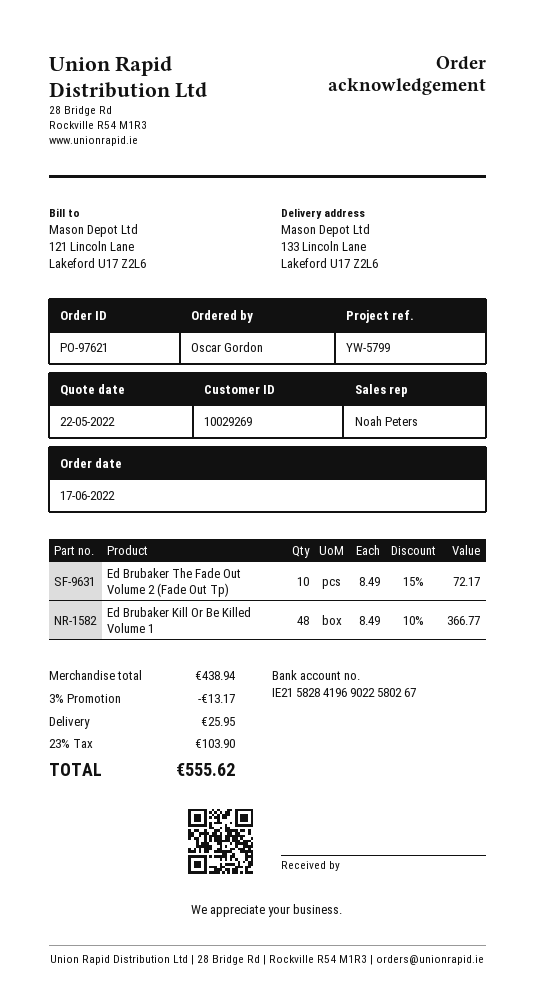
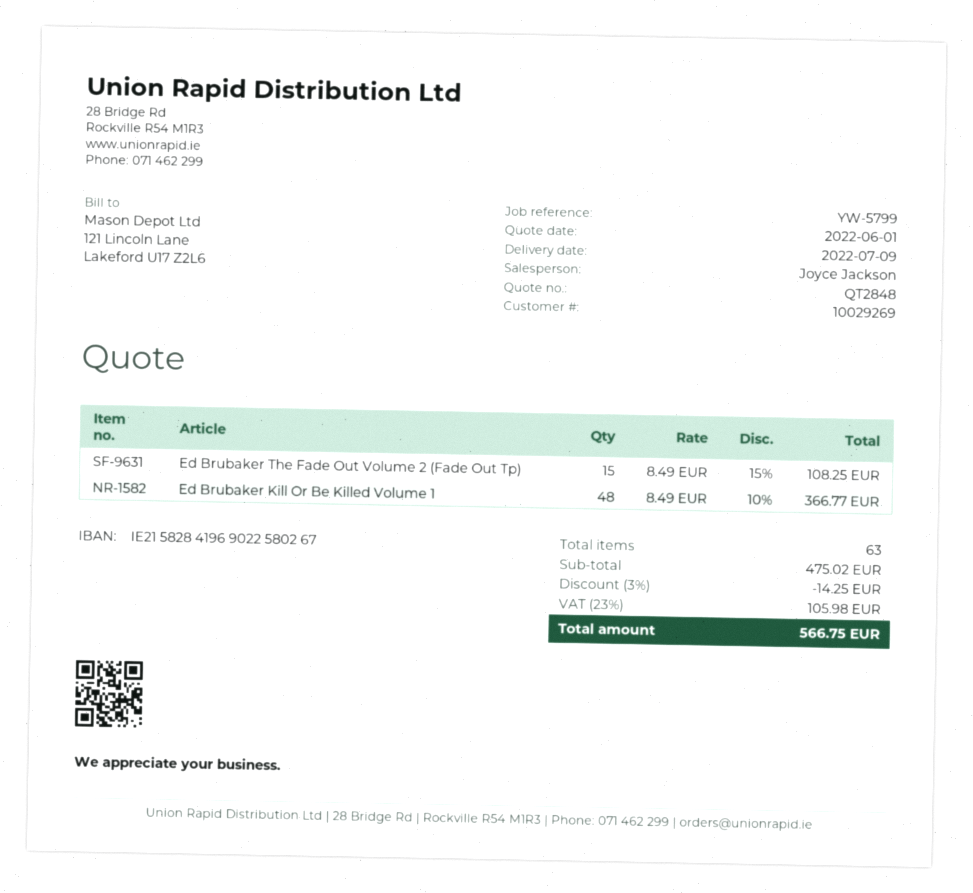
quote date: 2022-05-22 -> 2022-06-01
sales rep: Noah Peters -> Joyce Jackson
Ed Brubaker The Fade Out Volume 2 (Fade Out Tp): 10 x 8.49 - 15% = 72.17 -> 15 x 8.49 - 15% = 108.25
subtotal: 438.94 -> 475.02
discount: 3% = 13.17 -> 3% = 14.25
shipping: 25.95 -> none
tax: 23% = 103.90 -> 23% = 105.98
total: 555.62 -> 566.75

